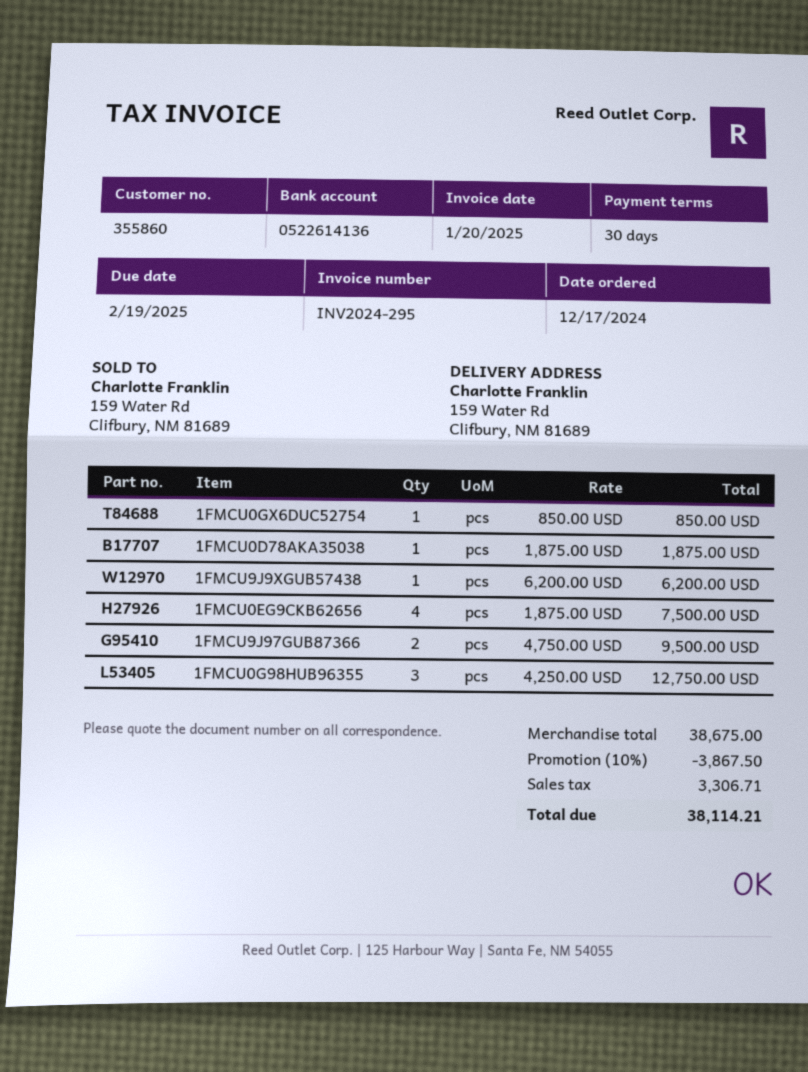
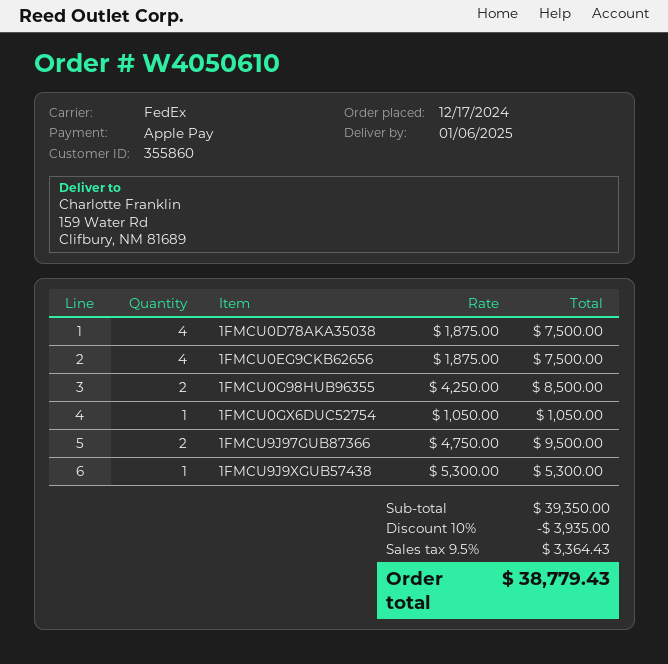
1FMCU0GX6DUC52754: 1 x 850.00 = 850.00 -> 1 x 1050.00 = 1050.00
1FMCU0D78AKA35038: 1 x 1875.00 = 1875.00 -> 4 x 1875.00 = 7500.00
1FMCU9J9XGUB57438: 1 x 6200.00 = 6200.00 -> 1 x 5300.00 = 5300.00
1FMCU0G98HUB96355: 3 x 4250.00 = 12750.00 -> 2 x 4250.00 = 8500.00
subtotal: 38675.00 -> 39350.00
discount: 10% = 3867.50 -> 10% = 3935.00
tax: 3306.71 -> 3364.43
total: 38114.21 -> 38779.43

